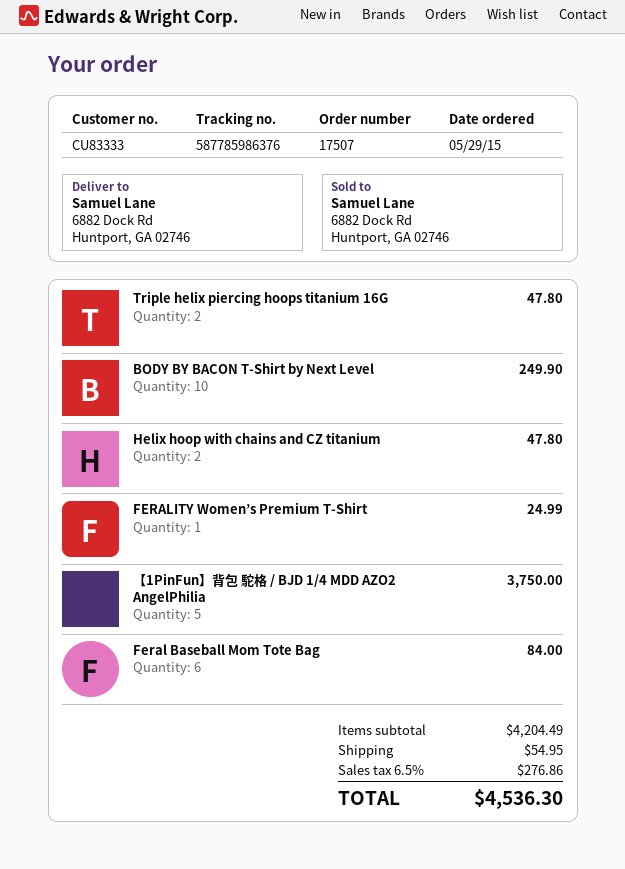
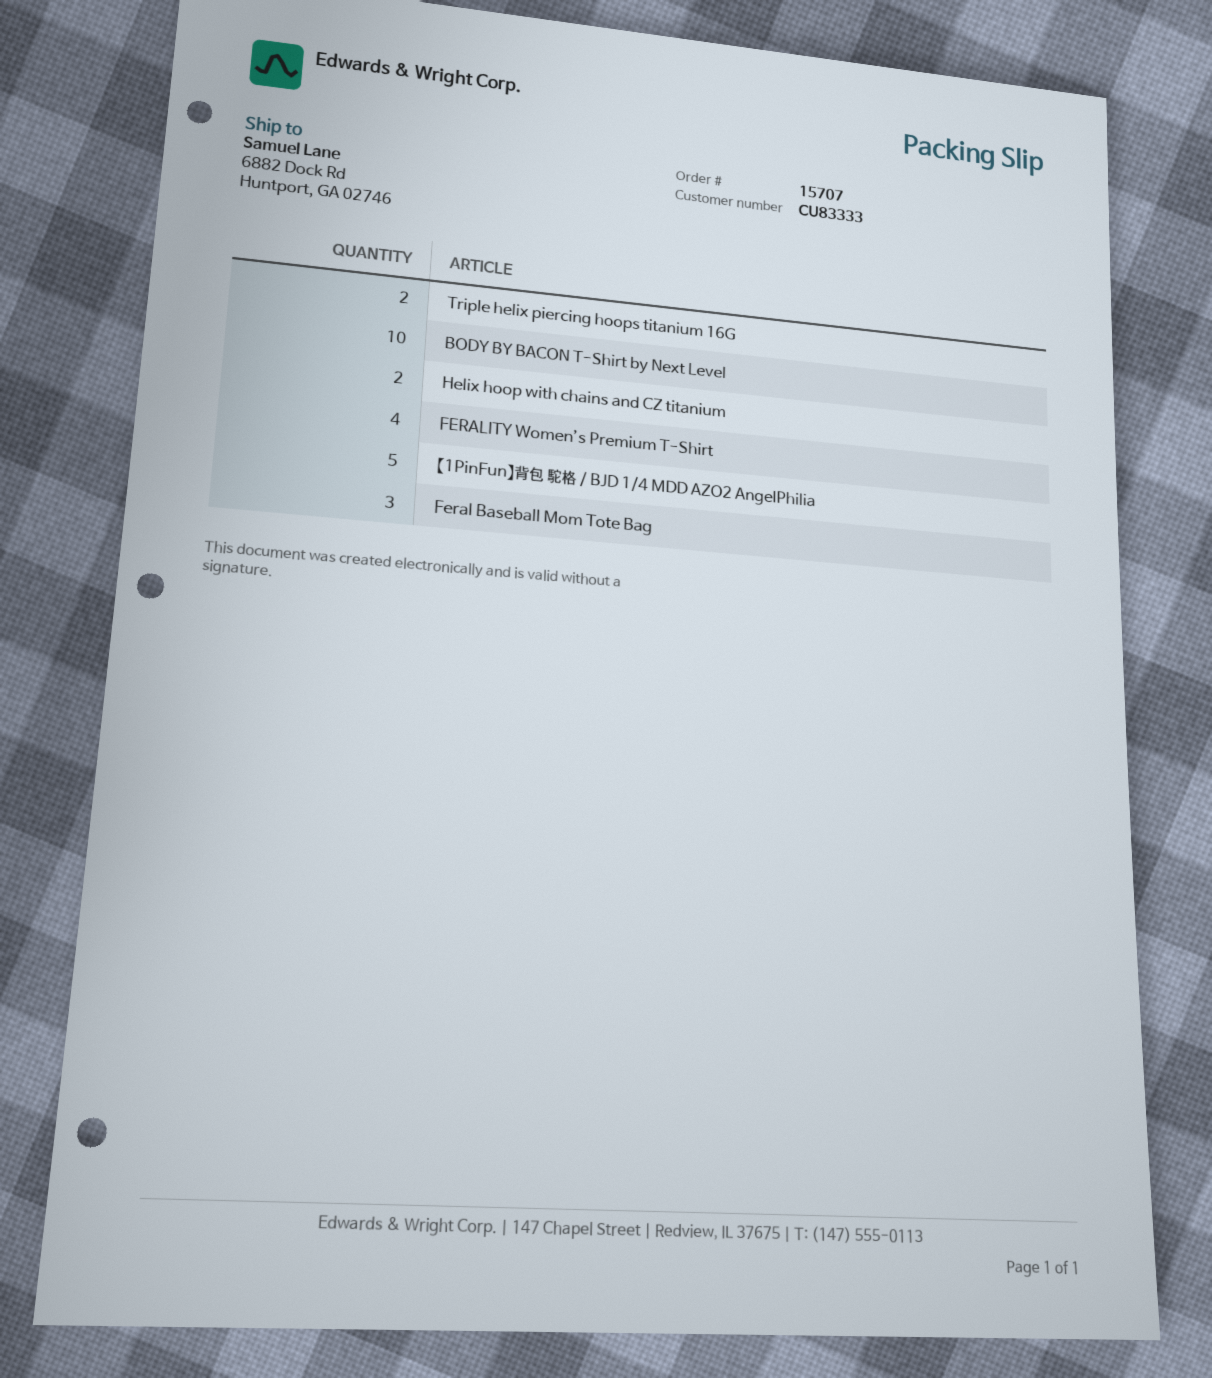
order number: 17507 -> 15707
FERALITY Women’s Premium T-Shirt: 1 -> 4
Feral Baseball Mom Tote Bag: 6 -> 3

